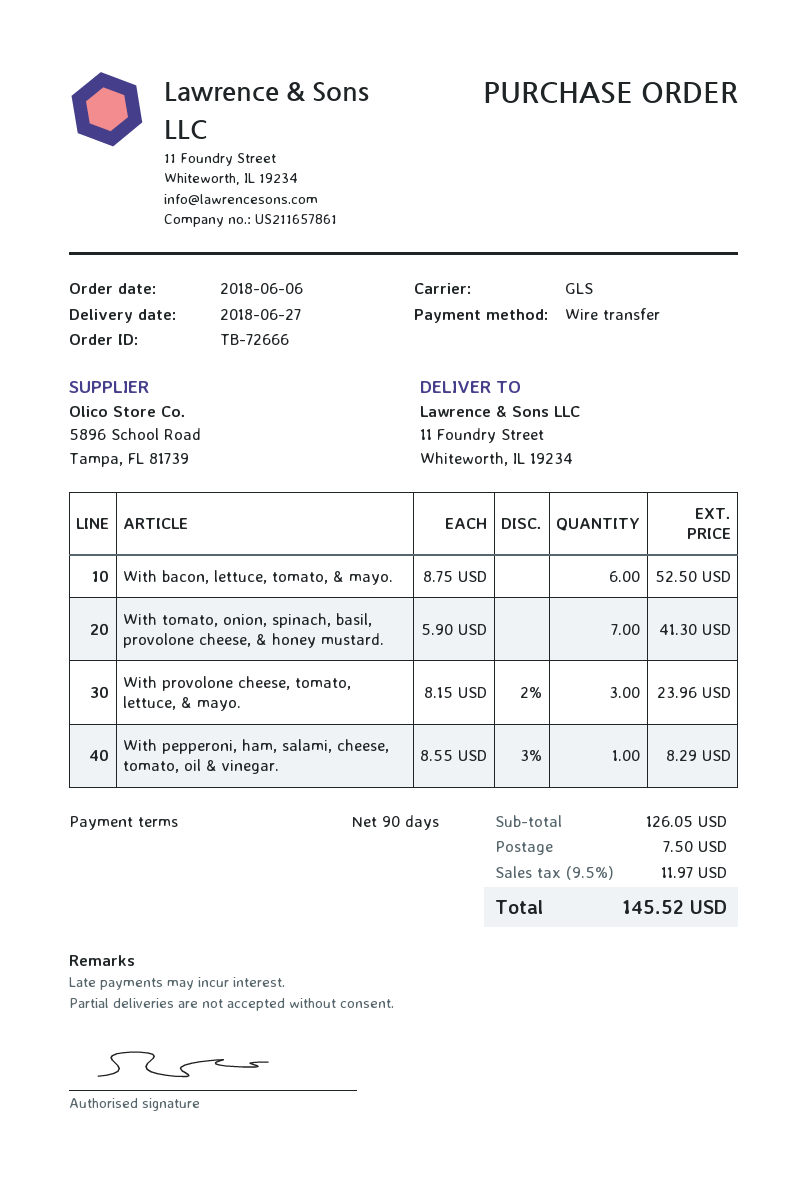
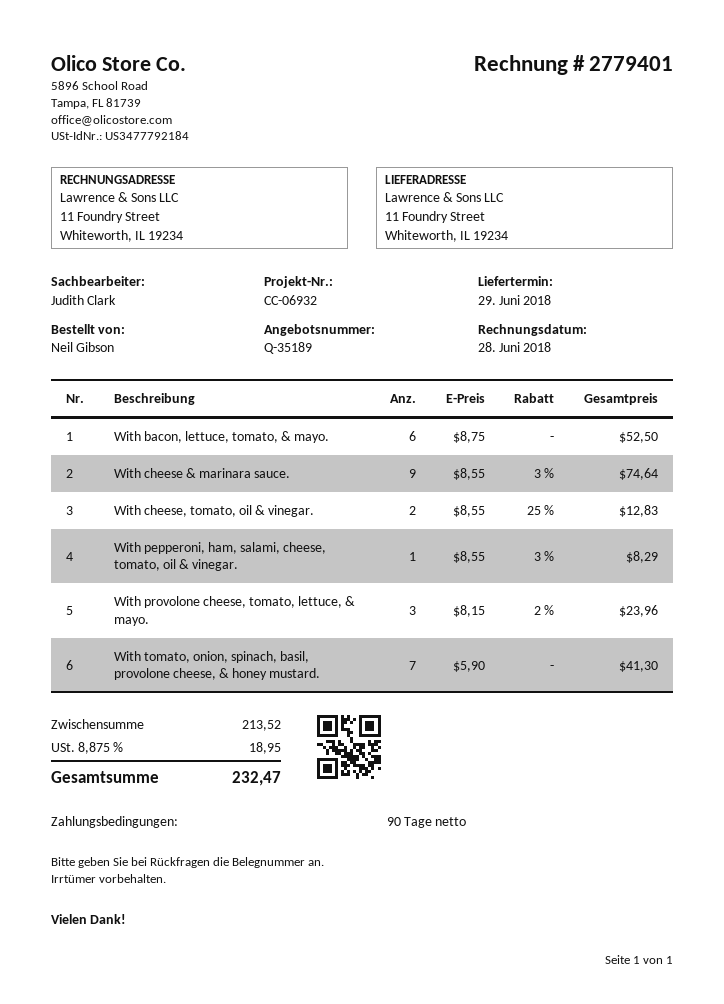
delivery date: 2018-06-27 -> 2018-06-29
With cheese & marinara sauce.: none -> 9 x 8.55 - 3% = 74.64
With cheese, tomato, oil & vinegar.: none -> 2 x 8.55 - 25% = 12.83
subtotal: 126.05 -> 213.52
shipping: 7.50 -> none
tax: 9.5% = 11.97 -> 8.875% = 18.95
total: 145.52 -> 232.47

